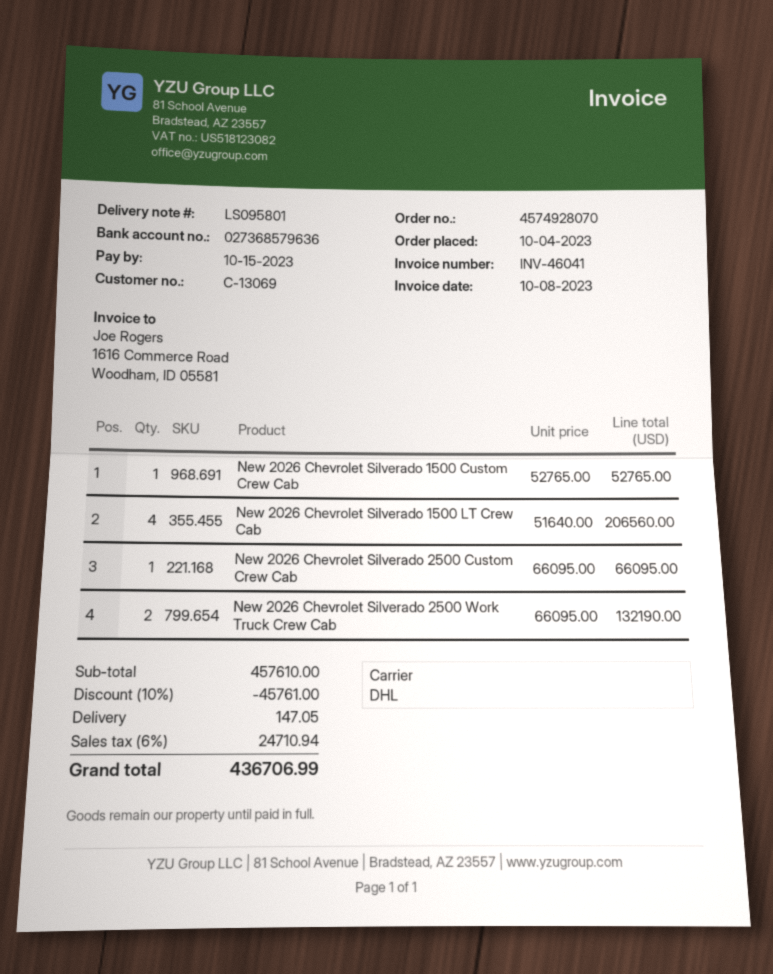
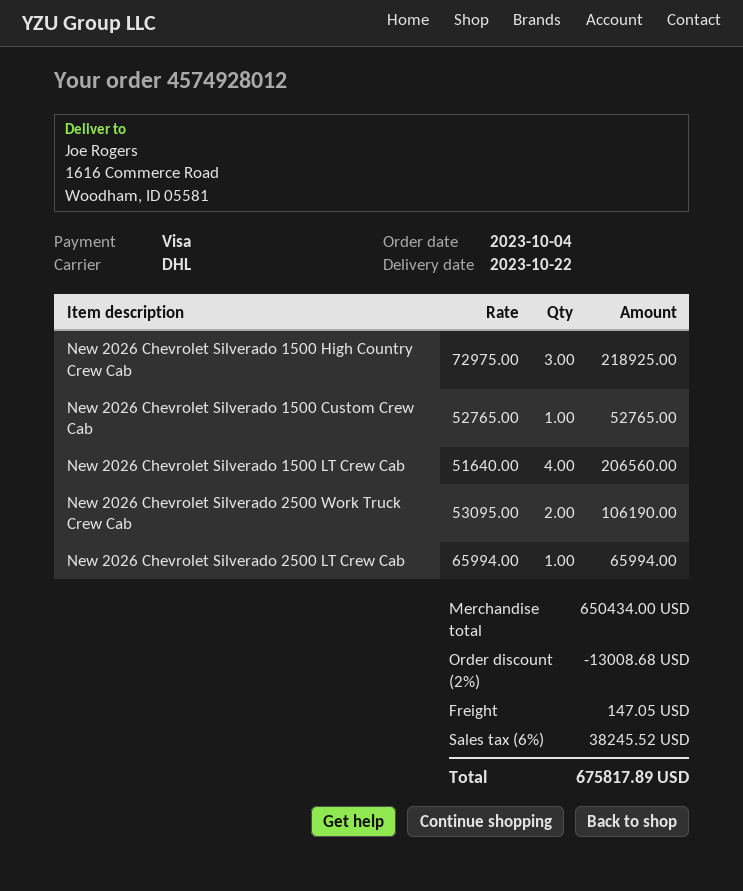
order number: 4574928070 -> 4574928012
New 2026 Chevrolet Silverado 2500 Custom Crew Cab: 1 x 66095.00 = 66095.00 -> none
New 2026 Chevrolet Silverado 2500 Work Truck Crew Cab: 2 x 66095.00 = 132190.00 -> 2 x 53095.00 = 106190.00
New 2026 Chevrolet Silverado 1500 High Country Crew Cab: none -> 3 x 72975.00 = 218925.00
New 2026 Chevrolet Silverado 2500 LT Crew Cab: none -> 1 x 65994.00 = 65994.00
subtotal: 457610.00 -> 650434.00
discount: 10% = 45761.00 -> 2% = 13008.68
tax: 6% = 24710.94 -> 6% = 38245.52
total: 436706.99 -> 675817.89

